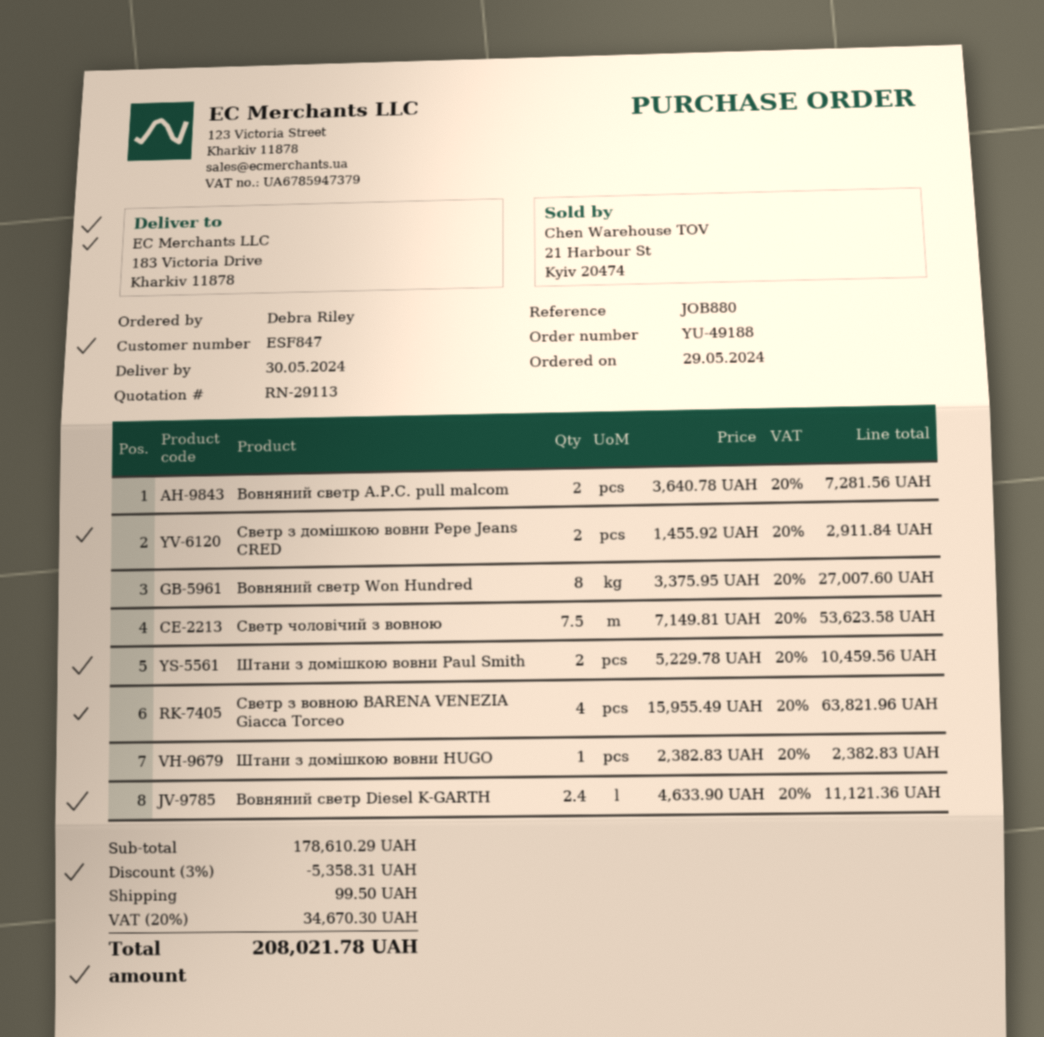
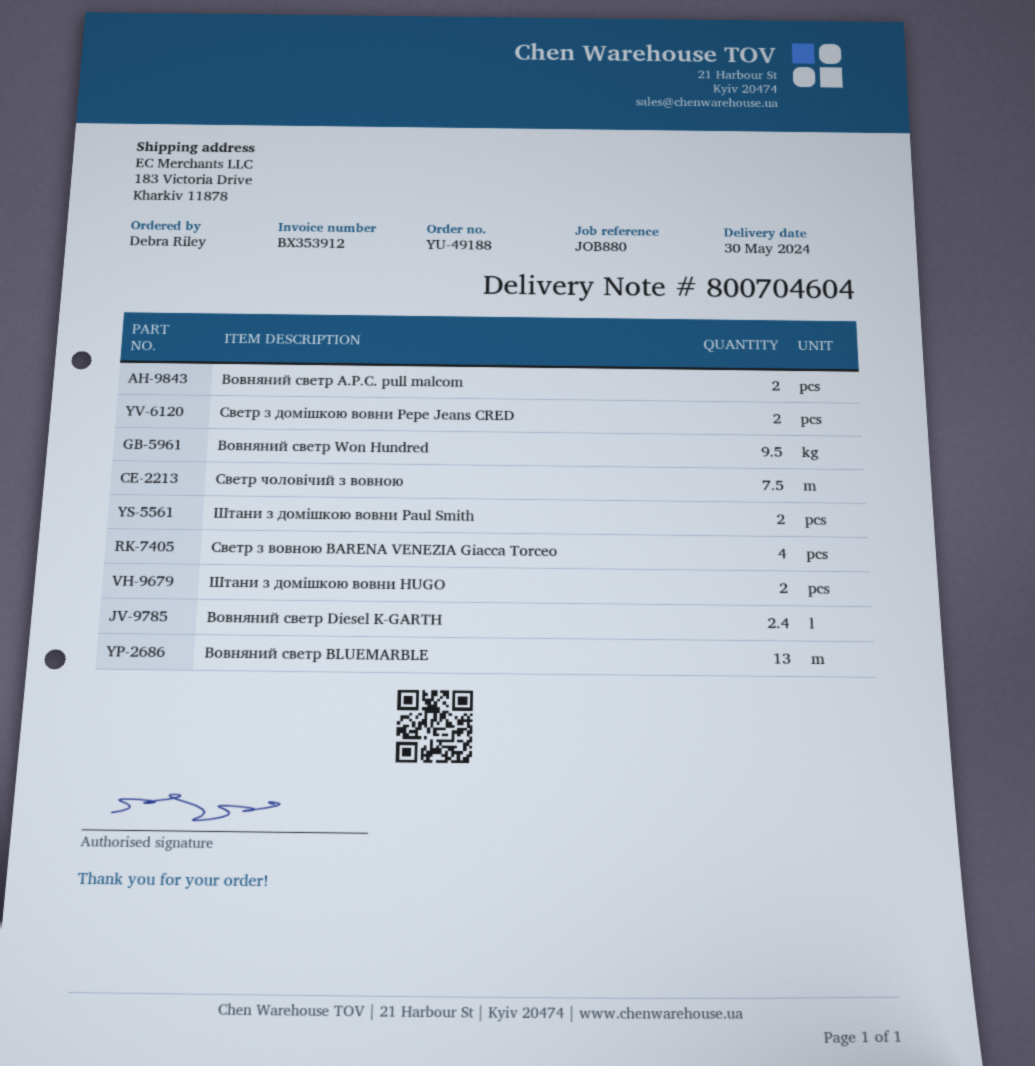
Вовняний светр Won Hundred: 8 -> 9.5
Штани з домішкою вовни HUGO: 1 -> 2
Вовняний светр BLUEMARBLE: none -> 13

